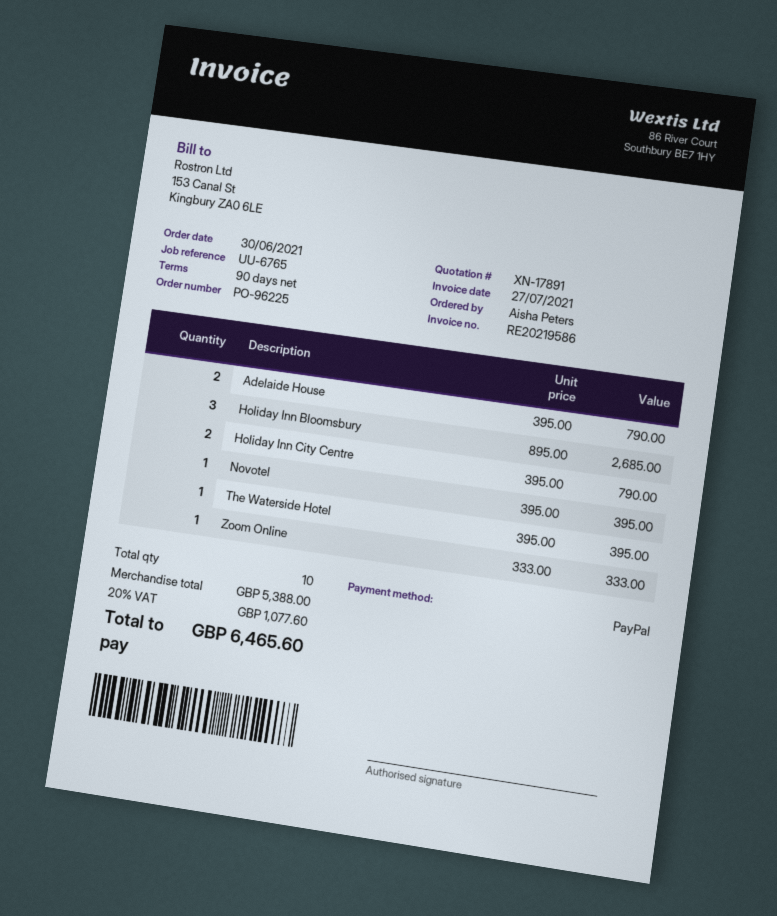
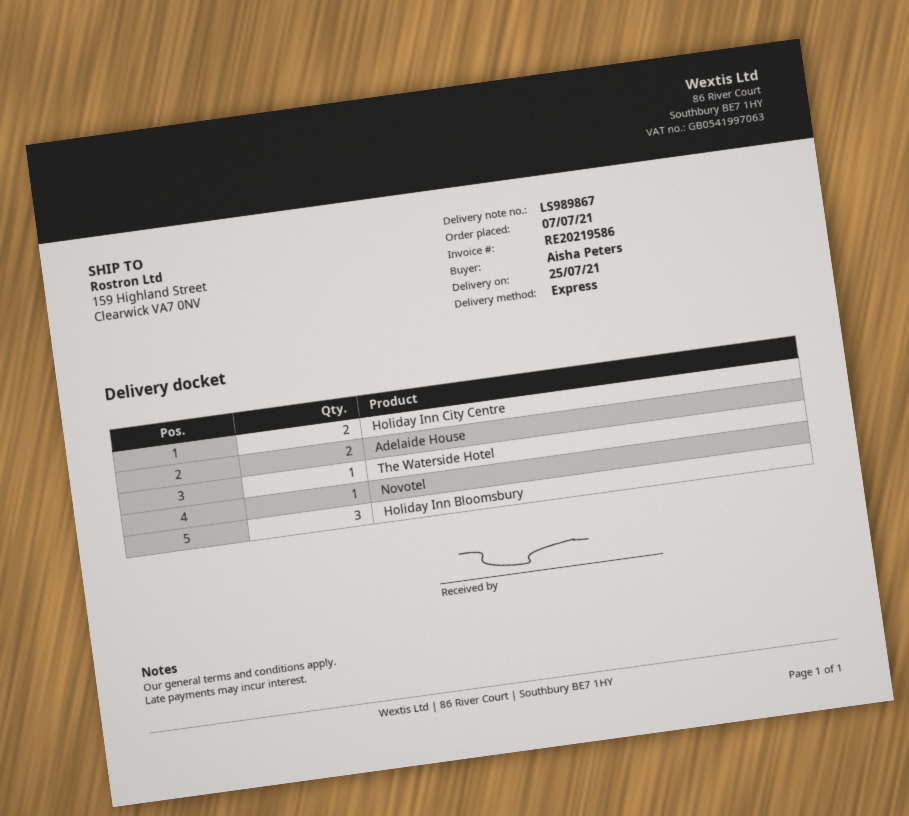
order date: 2021-06-30 -> 2021-07-07
Zoom Online: 1 -> none

